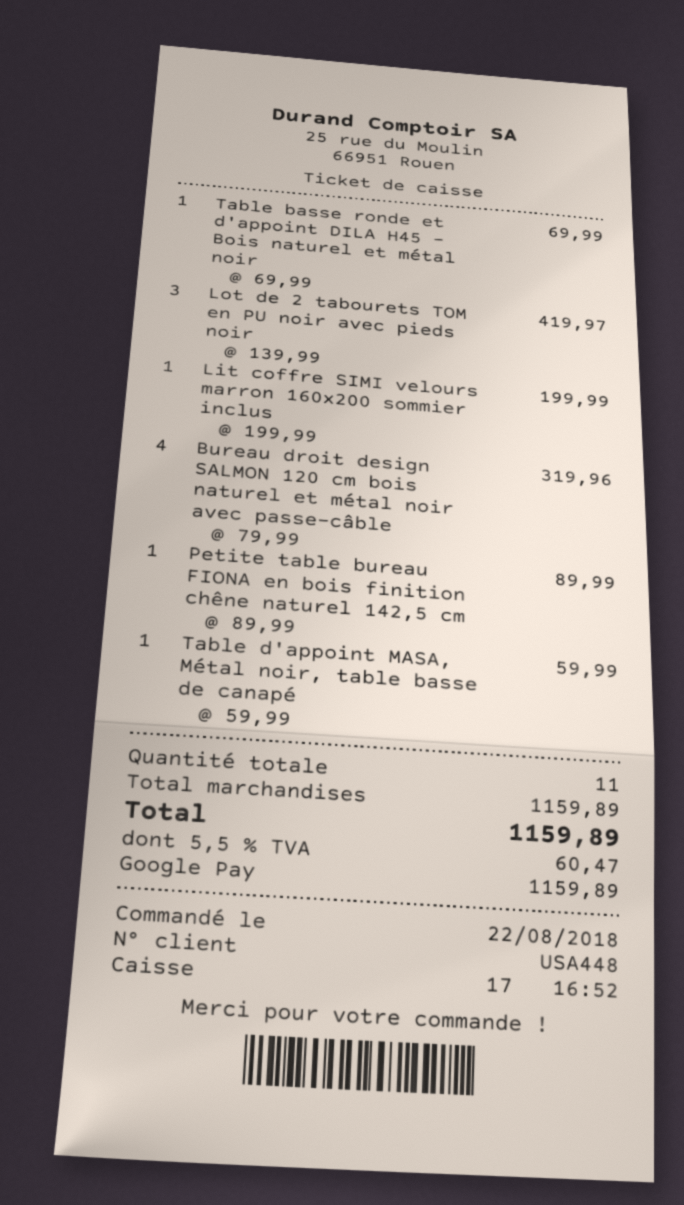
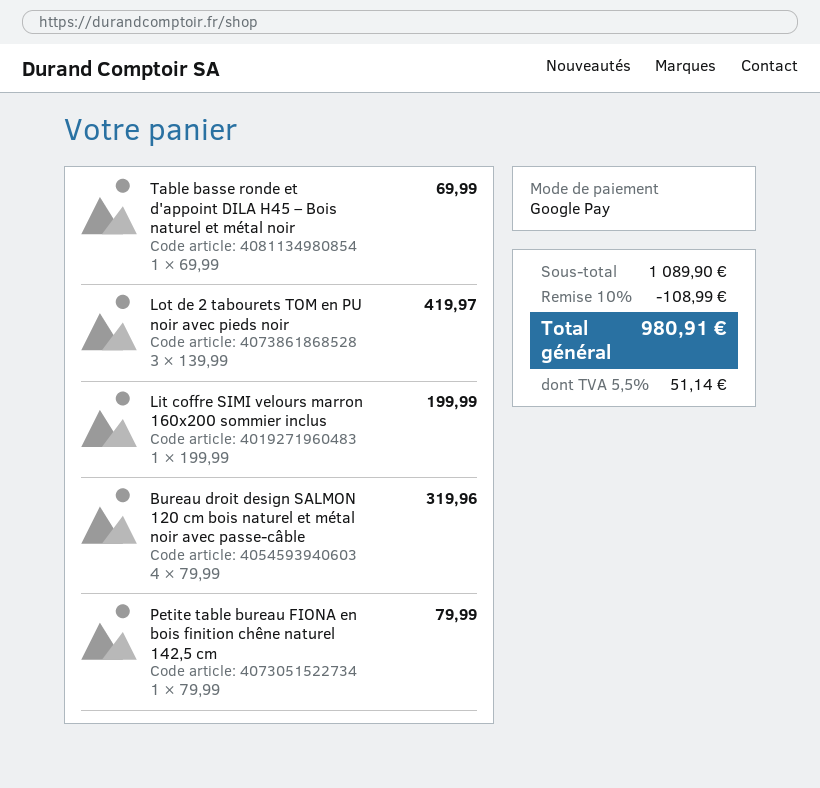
Petite table bureau FIONA en bois finition chêne naturel 142,5 cm: 1 x 89.99 = 89.99 -> 1 x 79.99 = 79.99
Table d'appoint MASA, Métal noir, table basse de canapé: 1 x 59.99 = 59.99 -> none
subtotal: 1159.89 -> 1089.90
discount: none -> 10% = 108.99
tax: 5.5% = 60.47 -> 5.5% = 51.14
total: 1159.89 -> 980.91

